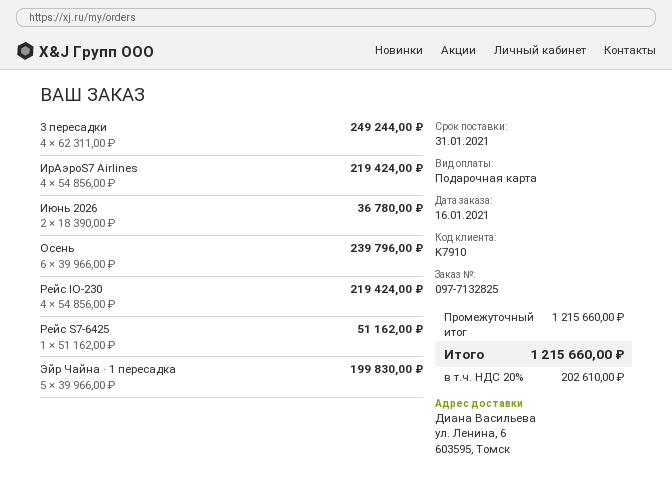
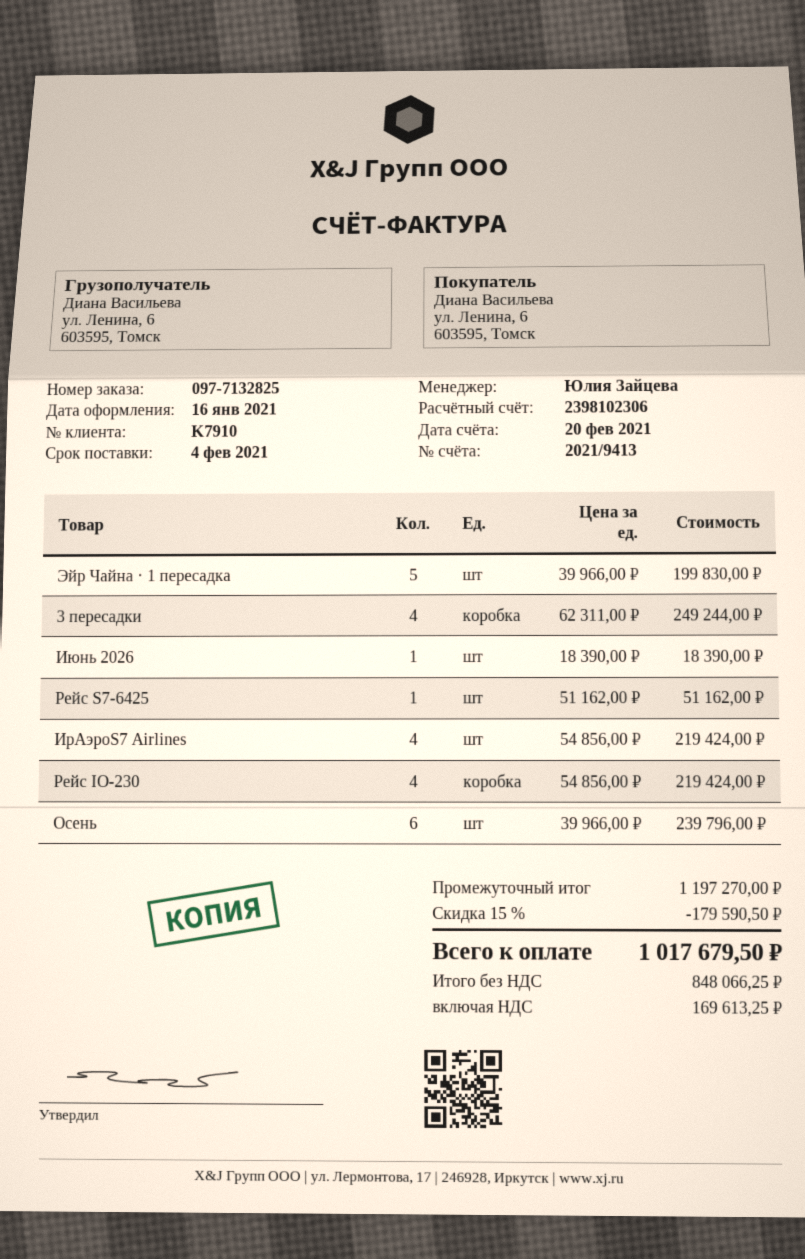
delivery date: 2021-01-31 -> 2021-02-04
Июнь 2026: 2 x 18390.00 = 36780.00 -> 1 x 18390.00 = 18390.00
subtotal: 1215660.00 -> 1197270.00
discount: none -> 15% = 179590.50
tax: 202610.00 -> 169613.25
total: 1215660.00 -> 1017679.50

